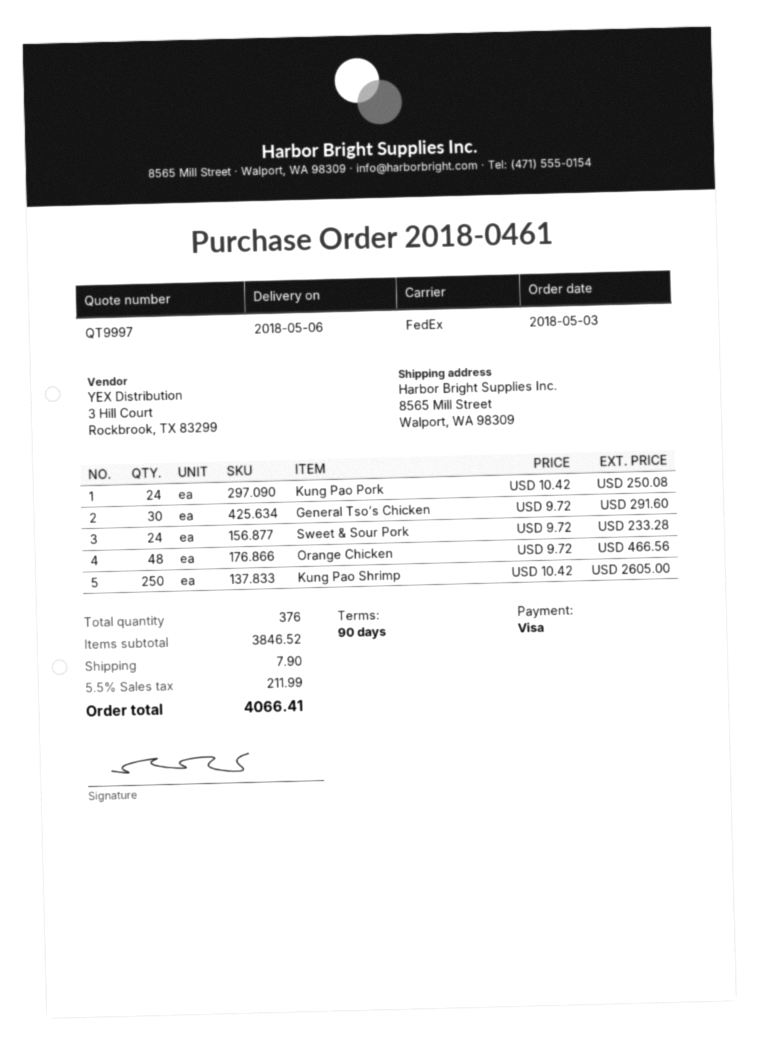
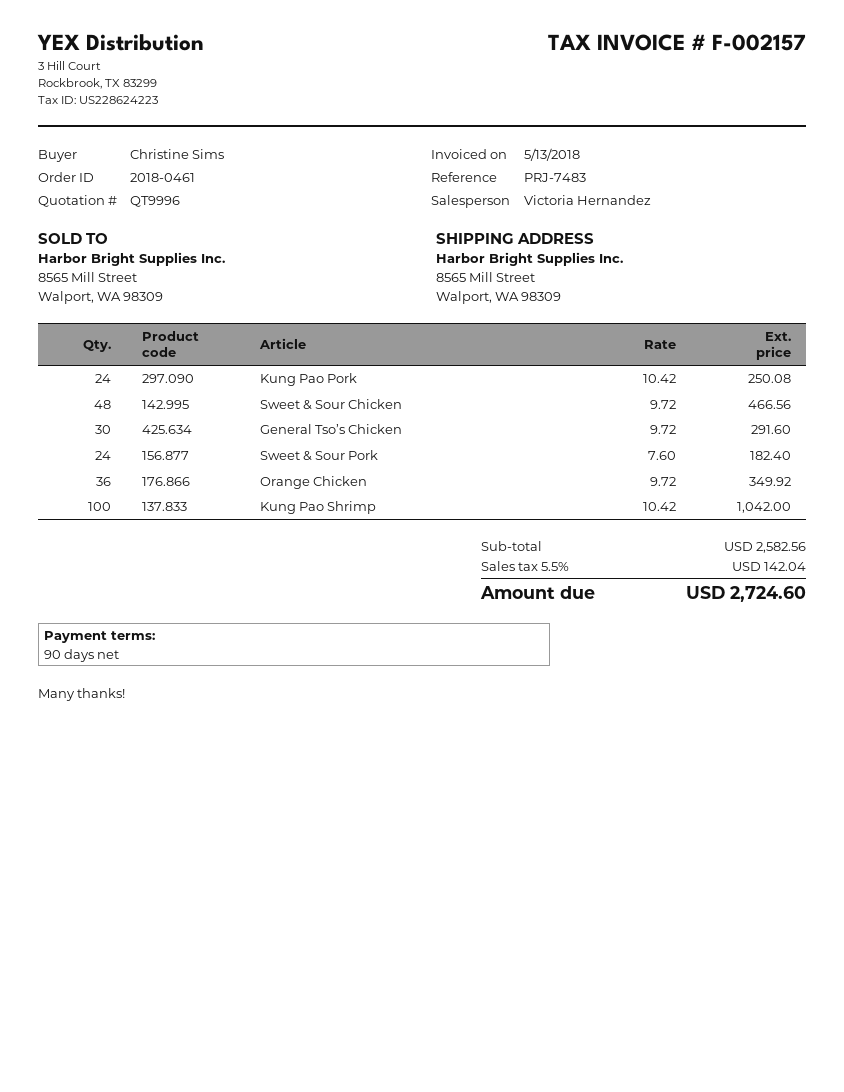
quote number: QT9997 -> QT9996
Sweet & Sour Pork: 24 x 9.72 = 233.28 -> 24 x 7.60 = 182.40
Orange Chicken: 48 x 9.72 = 466.56 -> 36 x 9.72 = 349.92
Kung Pao Shrimp: 250 x 10.42 = 2605.00 -> 100 x 10.42 = 1042.00
Sweet & Sour Chicken: none -> 48 x 9.72 = 466.56
subtotal: 3846.52 -> 2582.56
shipping: 7.90 -> none
tax: 5.5% = 211.99 -> 5.5% = 142.04
total: 4066.41 -> 2724.60

